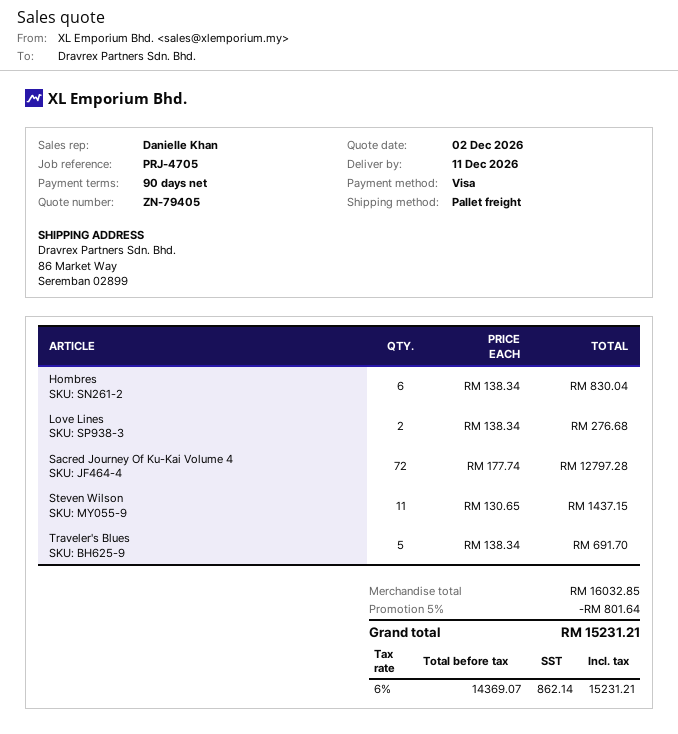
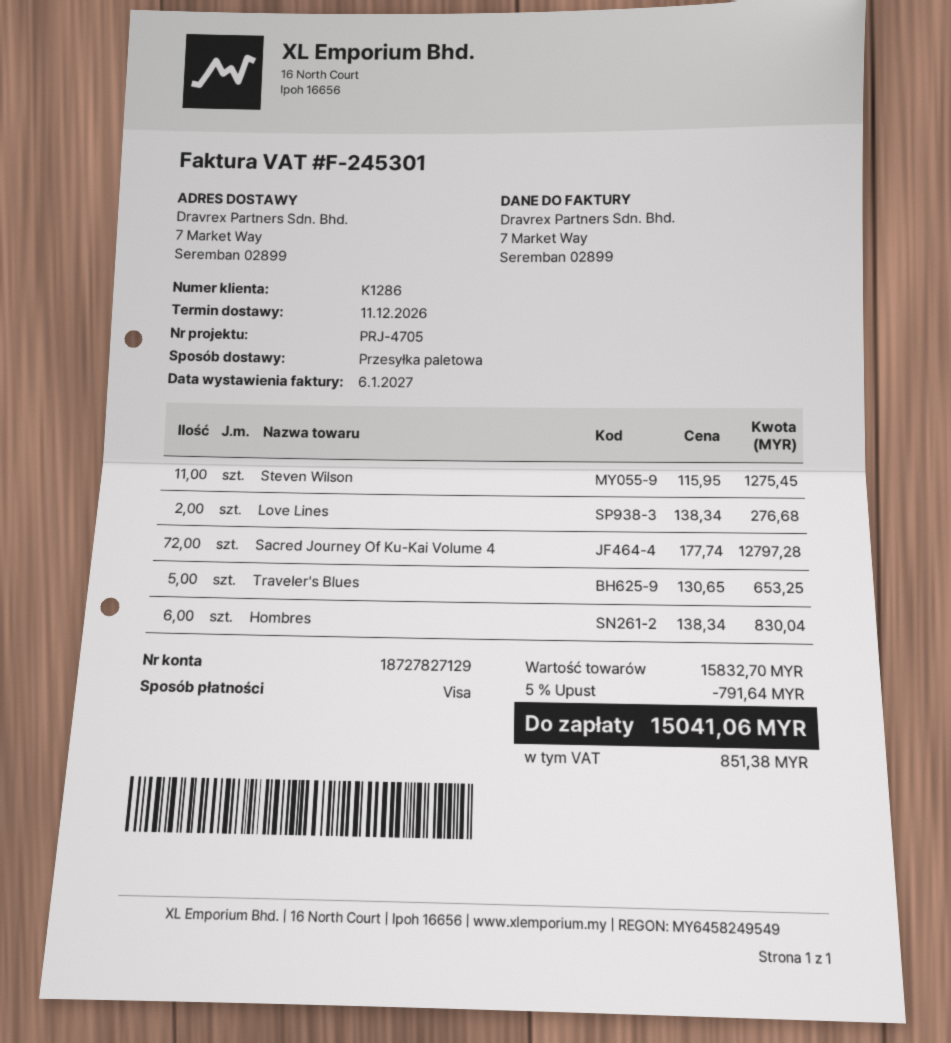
ship to: 86 Market Way, Seremban 02899 -> 7 Market Way, Seremban 02899
Steven Wilson: 11 x 130.65 = 1437.15 -> 11 x 115.95 = 1275.45
Traveler's Blues: 5 x 138.34 = 691.70 -> 5 x 130.65 = 653.25
subtotal: 16032.85 -> 15832.70
discount: 5% = 801.64 -> 5% = 791.64
tax: 862.14 -> 851.38
total: 15231.21 -> 15041.06

